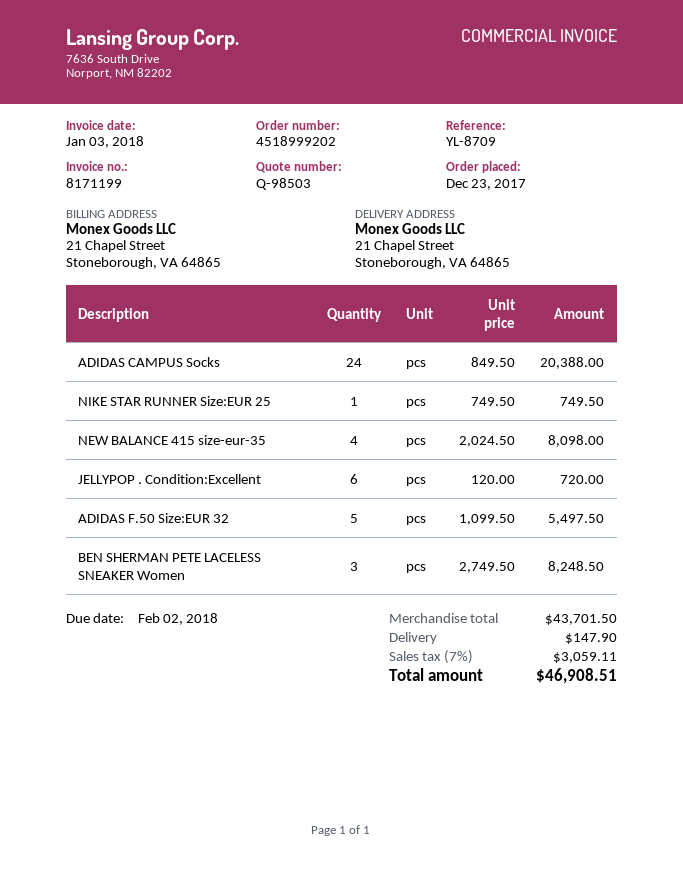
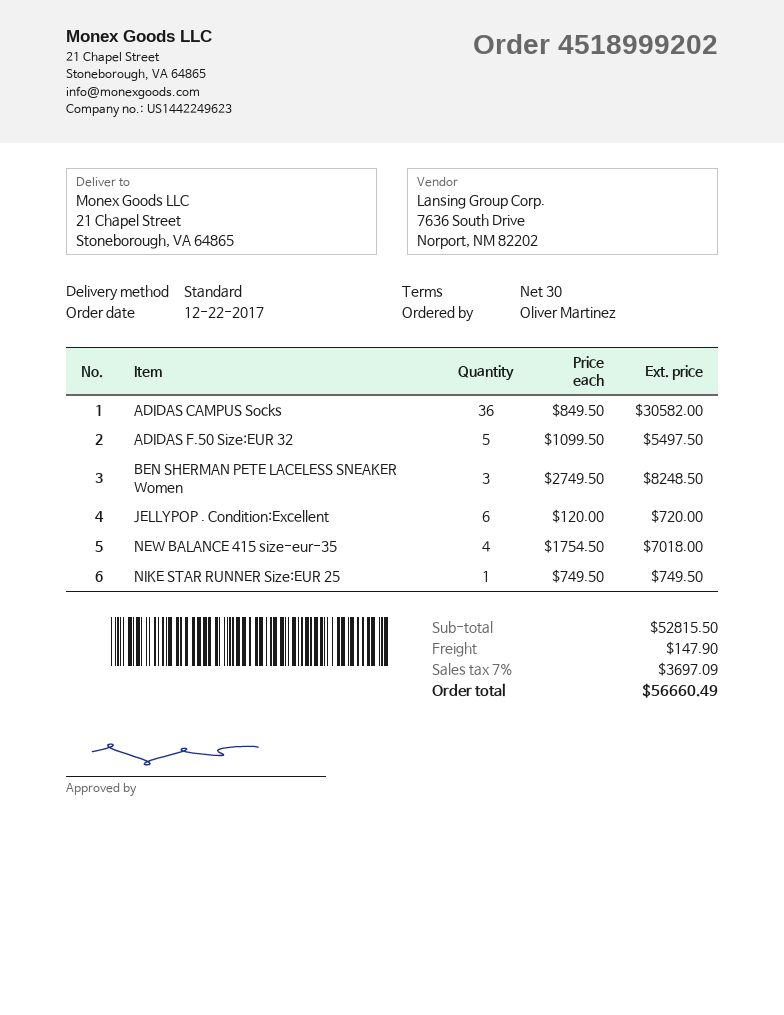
order date: 2017-12-23 -> 2017-12-22
ADIDAS CAMPUS Socks: 24 x 849.50 = 20388.00 -> 36 x 849.50 = 30582.00
NEW BALANCE 415 size-eur-35: 4 x 2024.50 = 8098.00 -> 4 x 1754.50 = 7018.00
subtotal: 43701.50 -> 52815.50
tax: 7% = 3059.11 -> 7% = 3697.09
total: 46908.51 -> 56660.49

